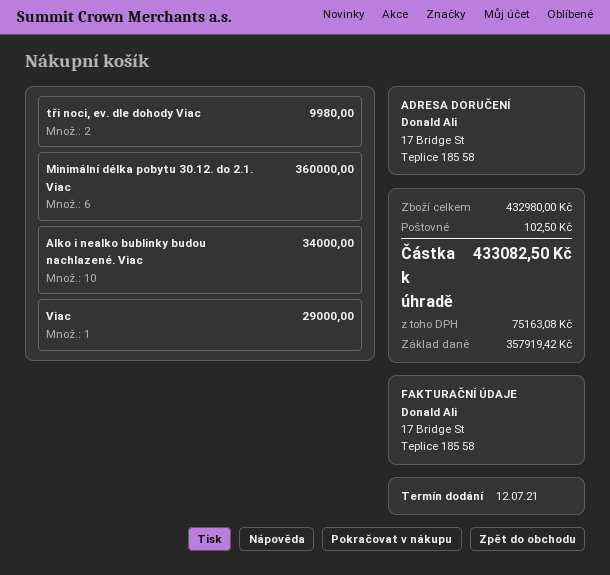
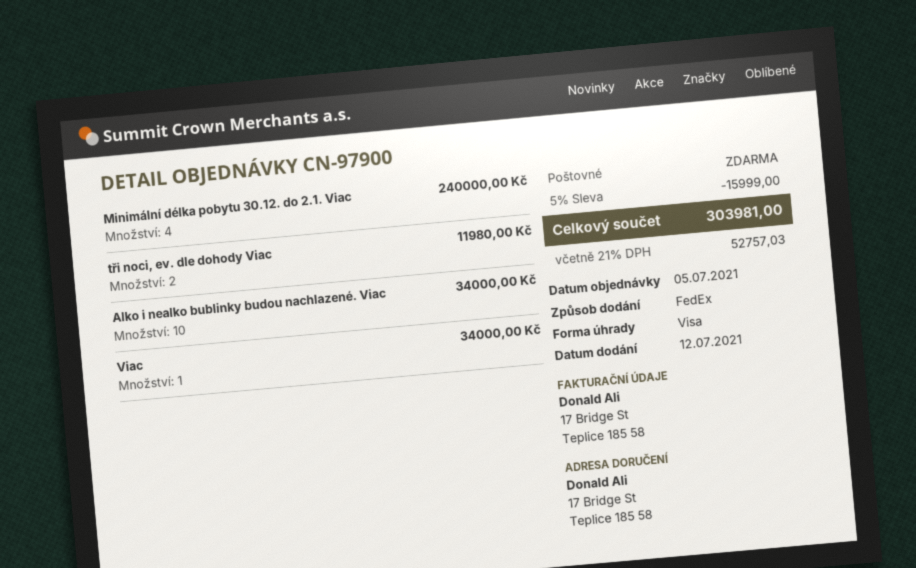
tři noci, ev. dle dohody Viac: 2 for 9980.00 -> 2 for 11980.00
Minimální délka pobytu 30.12. do 2.1. Viac: 6 for 360000.00 -> 4 for 240000.00
Viac: 1 for 29000.00 -> 1 for 34000.00
discount: none -> 5% = 15999.00
shipping: 102.50 -> 0.00
tax: 75163.08 -> 52757.03
total: 433082.50 -> 303981.00

